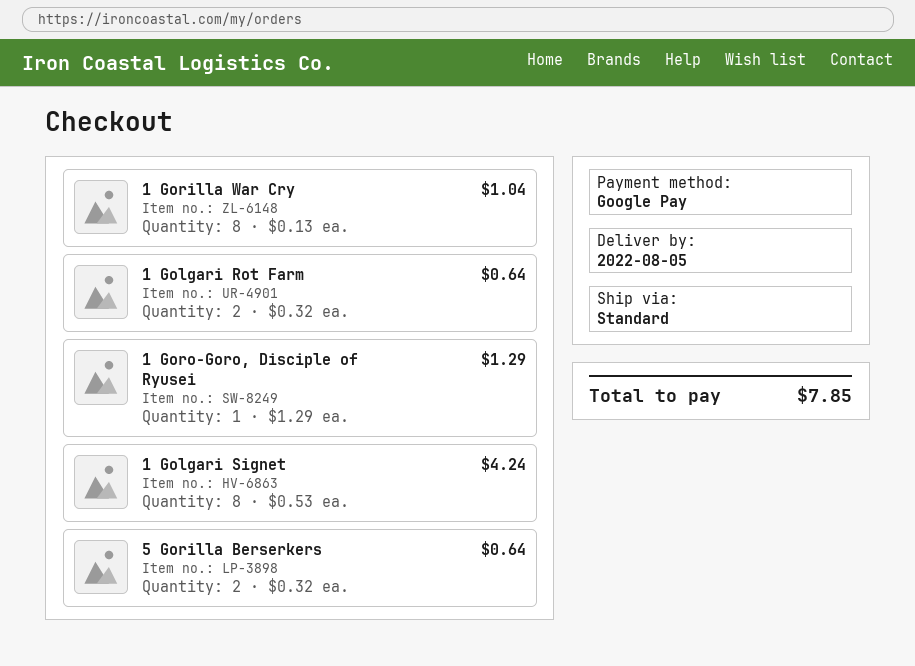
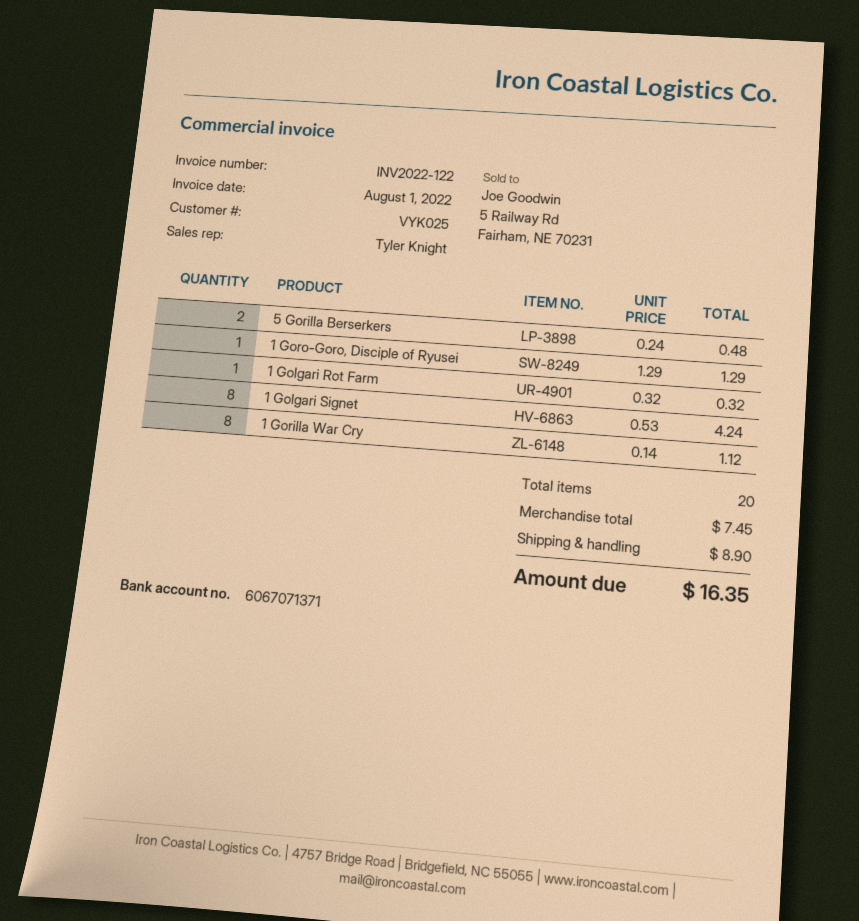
1 Gorilla War Cry: 8 x 0.13 = 1.04 -> 8 x 0.14 = 1.12
1 Golgari Rot Farm: 2 x 0.32 = 0.64 -> 1 x 0.32 = 0.32
5 Gorilla Berserkers: 2 x 0.32 = 0.64 -> 2 x 0.24 = 0.48
shipping: none -> 8.90
total: 7.85 -> 16.35

